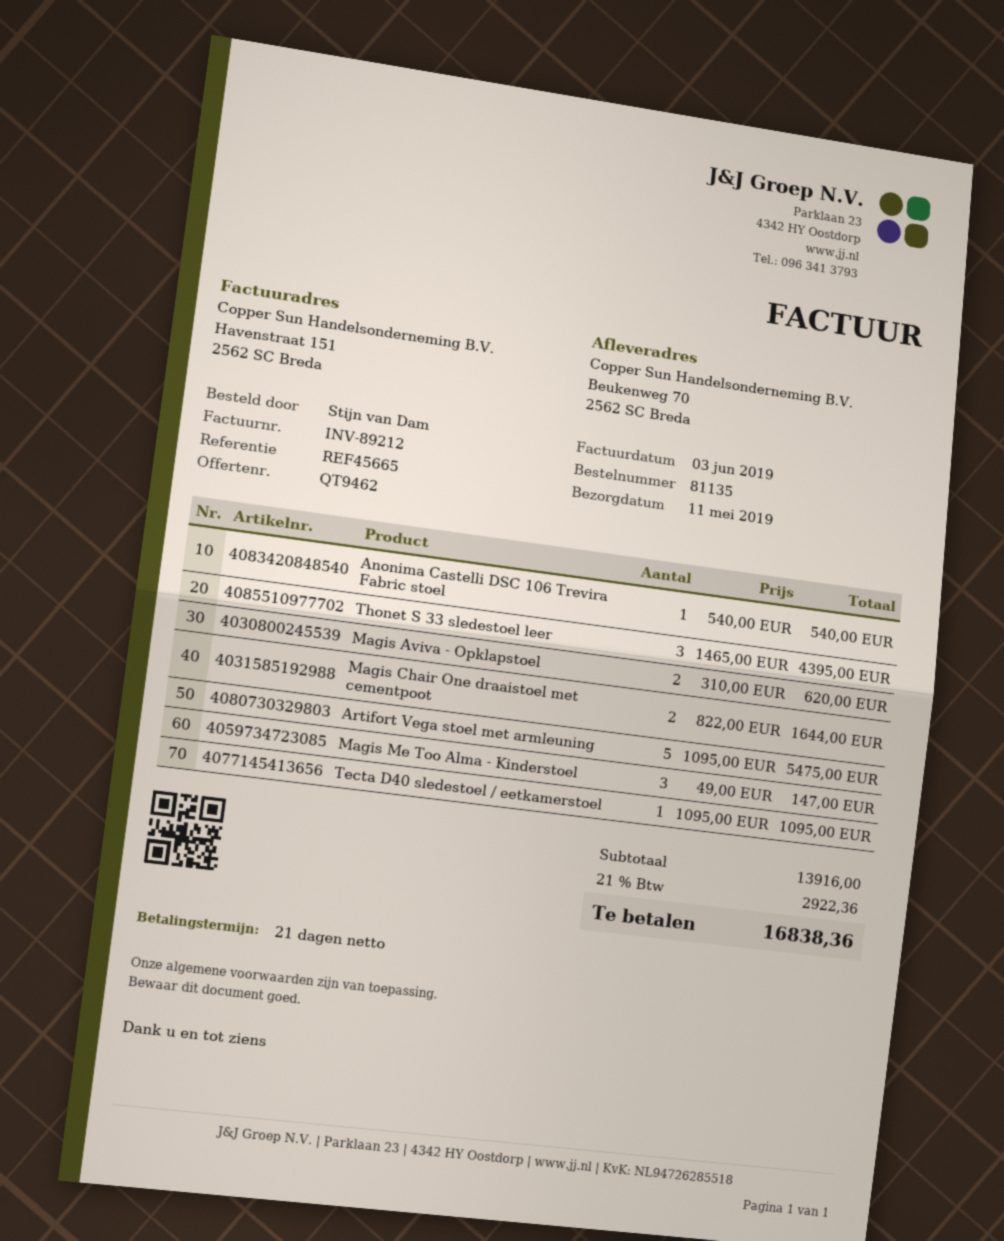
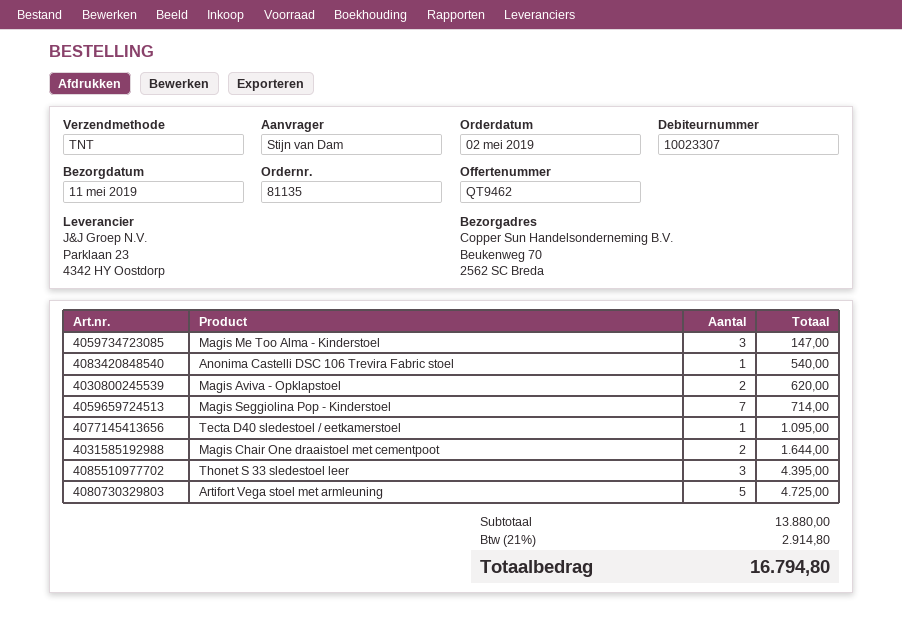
Artifort Vega stoel met armleuning: 5 for 5475.00 -> 5 for 4725.00
Magis Seggiolina Pop - Kinderstoel: none -> 7 for 714.00
subtotal: 13916.00 -> 13880.00
tax: 21% = 2922.36 -> 21% = 2914.80
total: 16838.36 -> 16794.80

